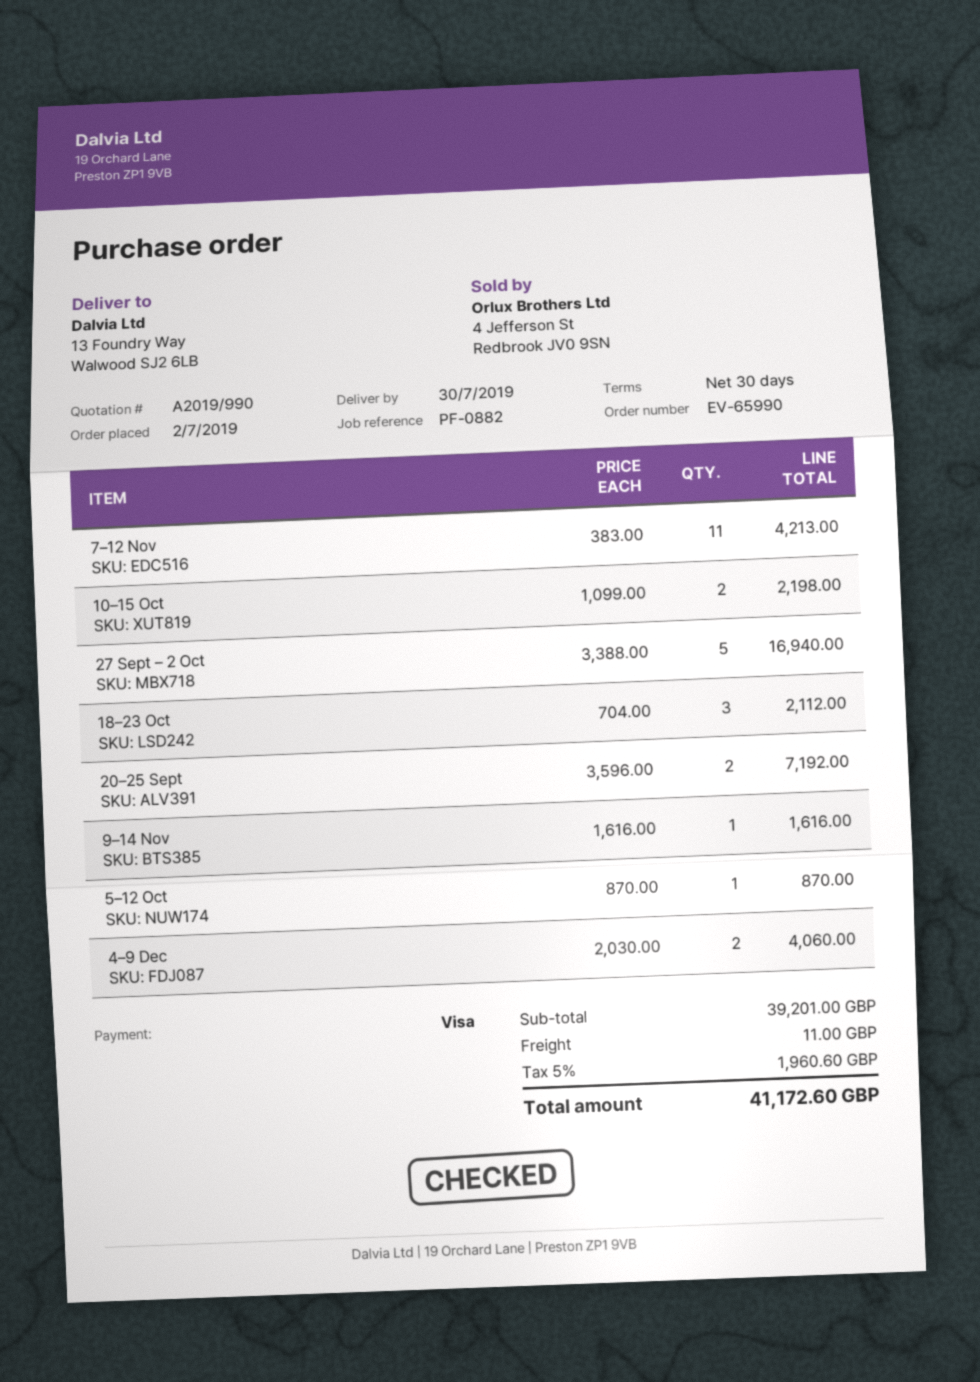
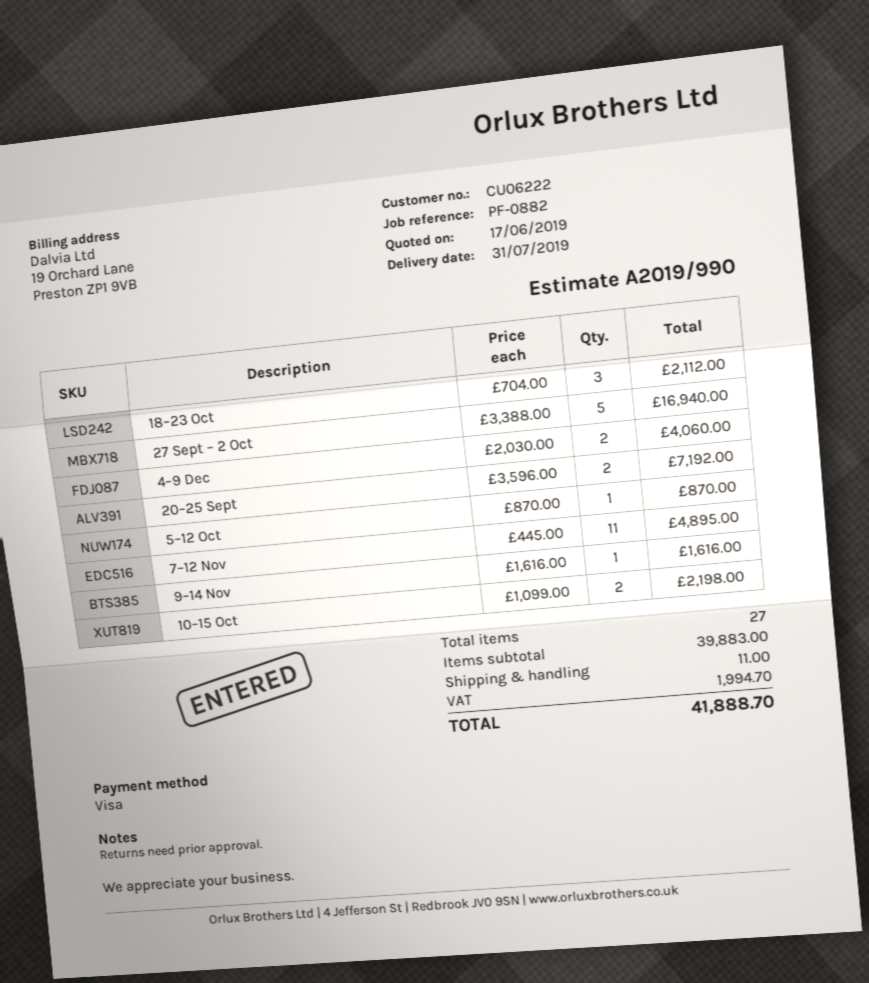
delivery date: 2019-07-30 -> 2019-07-31
7–12 Nov: 11 x 383.00 = 4213.00 -> 11 x 445.00 = 4895.00
subtotal: 39201.00 -> 39883.00
tax: 1960.60 -> 1994.70
total: 41172.60 -> 41888.70

